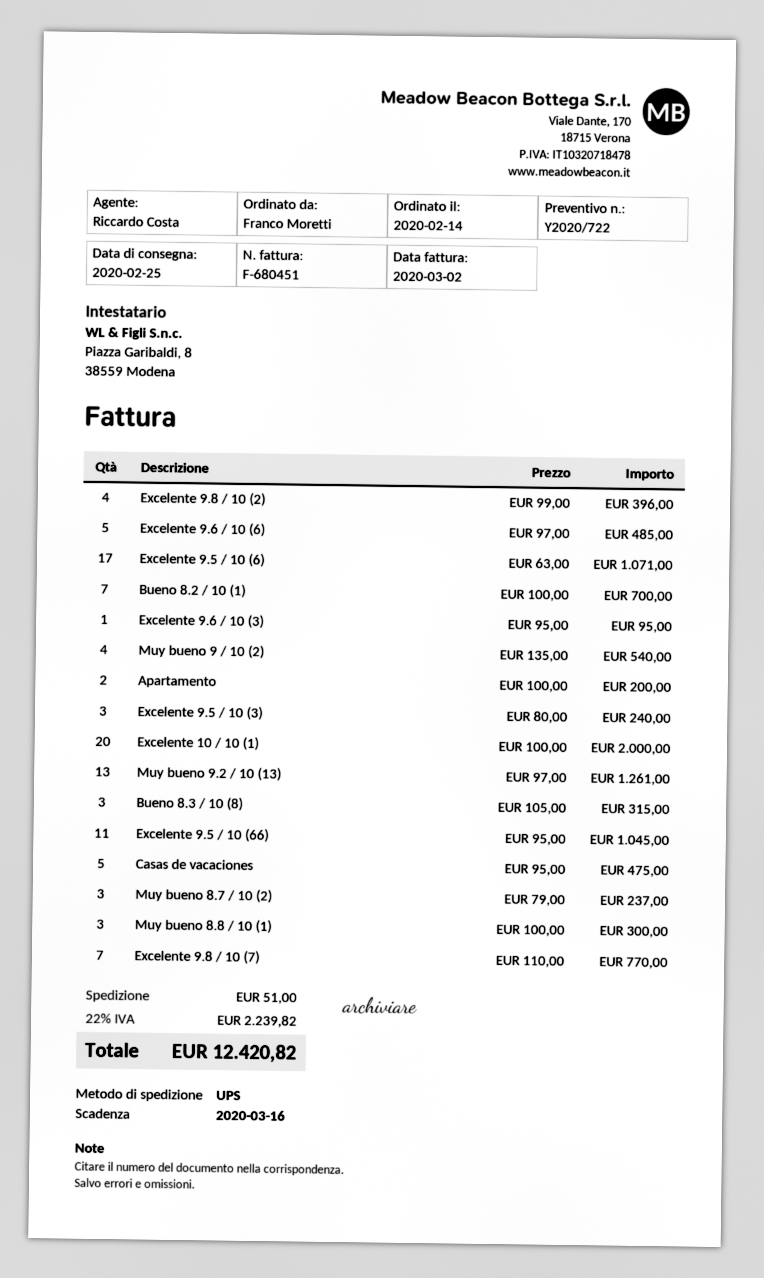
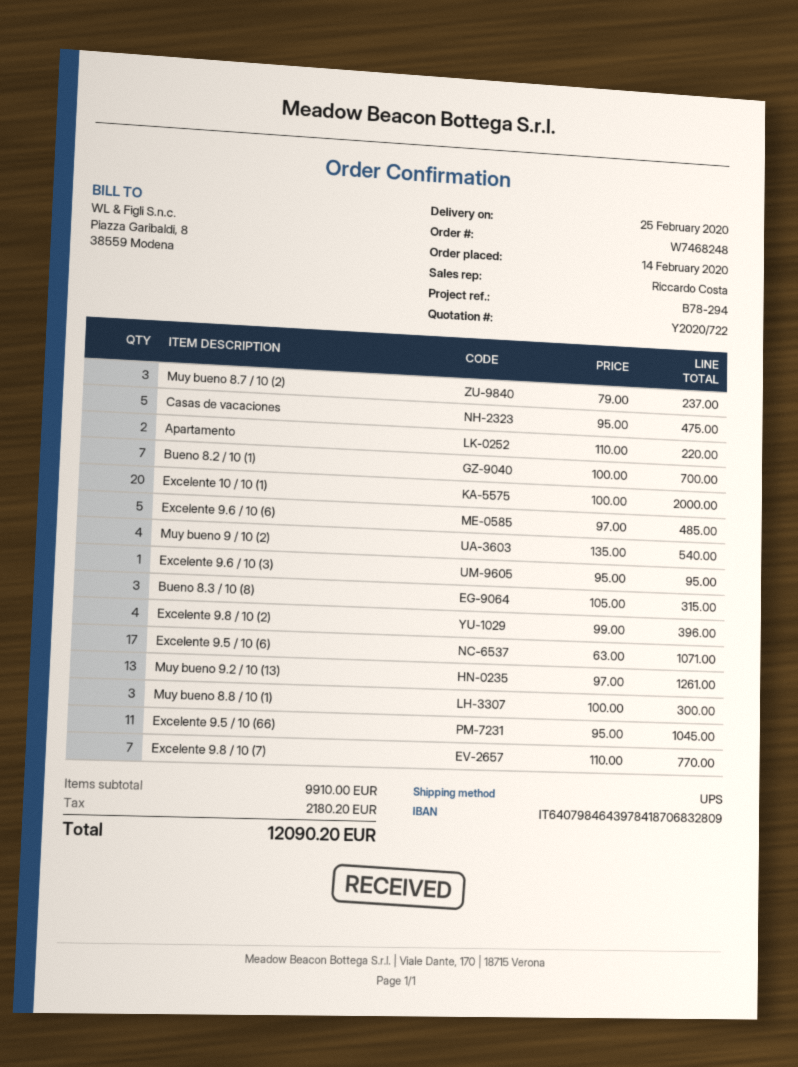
Apartamento: 2 x 100.00 = 200.00 -> 2 x 110.00 = 220.00
Excelente 9.5 / 10 (3): 3 x 80.00 = 240.00 -> none
shipping: 51.00 -> none
tax: 2239.82 -> 2180.20
total: 12420.82 -> 12090.20

